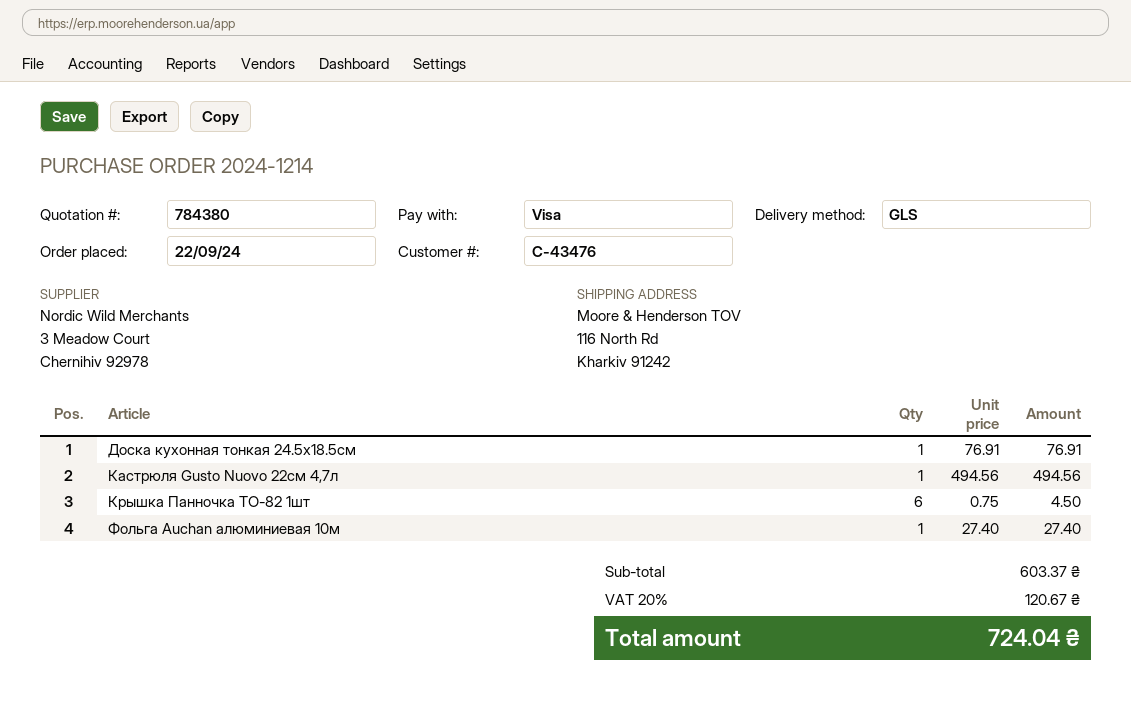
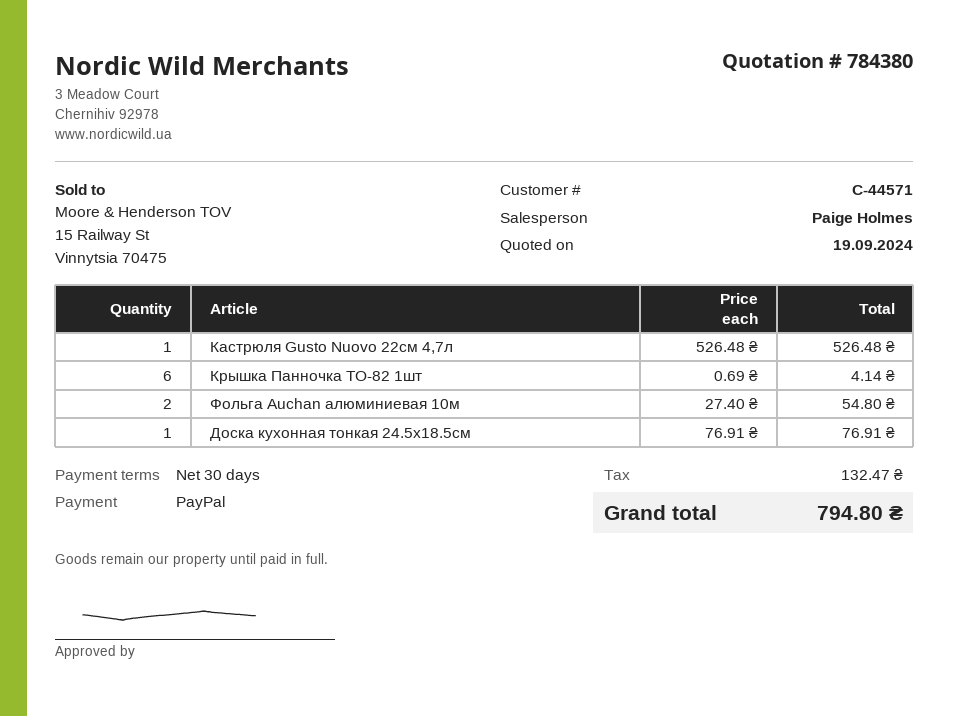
customer number: C-43476 -> C-44571
payment method: Visa -> PayPal
Кастрюля Gusto Nuovo 22см 4,7л: 1 x 494.56 = 494.56 -> 1 x 526.48 = 526.48
Крышка Панночка ТО-82 1шт: 6 x 0.75 = 4.50 -> 6 x 0.69 = 4.14
Фольга Auchan алюминиевая 10м: 1 x 27.40 = 27.40 -> 2 x 27.40 = 54.80
tax: 120.67 -> 132.47
total: 724.04 -> 794.80

